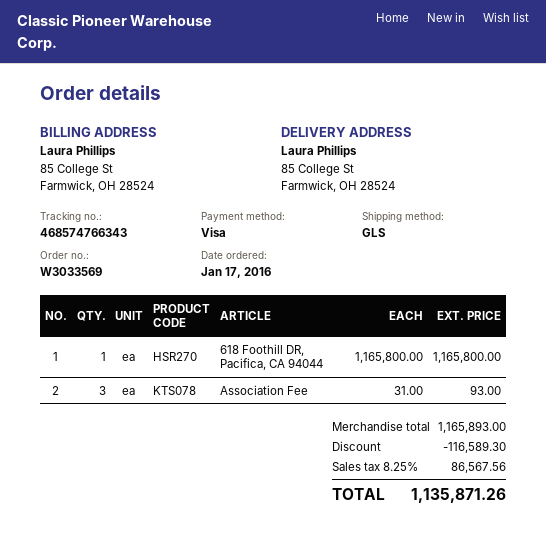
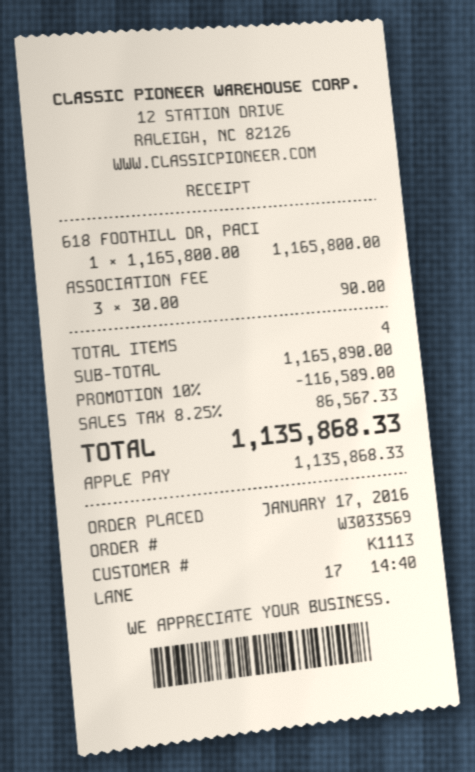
payment method: Visa -> Apple Pay
Association Fee: 3 x 31.00 = 93.00 -> 3 x 30.00 = 90.00
subtotal: 1165893.00 -> 1165890.00
discount: 116589.30 -> 116589.00
tax: 8.25% = 86567.56 -> 8.25% = 86567.33
total: 1135871.26 -> 1135868.33

